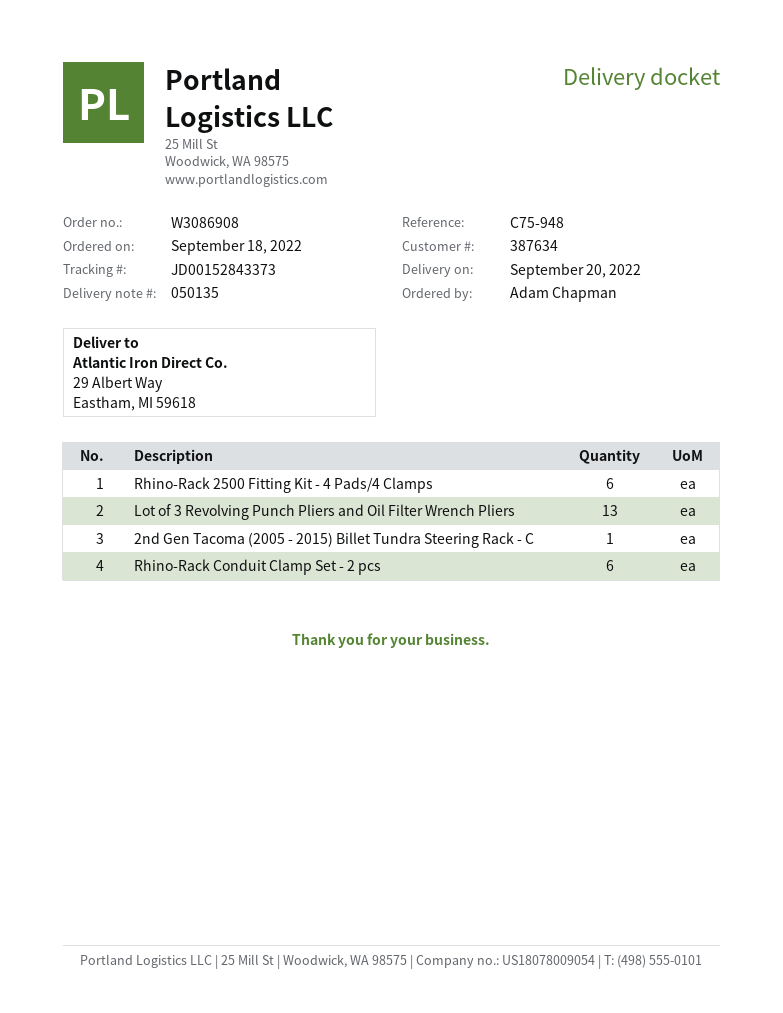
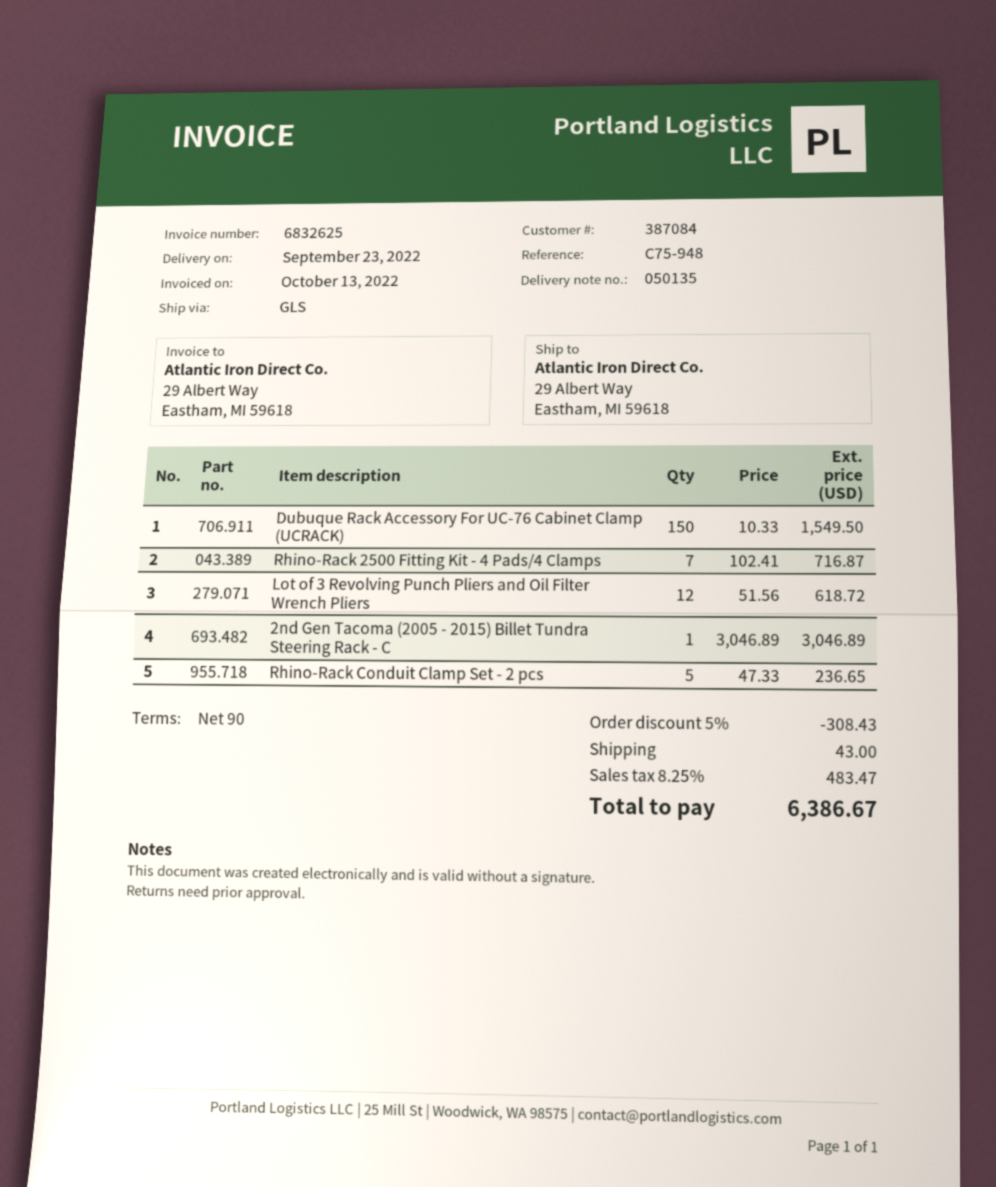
delivery date: 2022-09-20 -> 2022-09-23
customer number: 387634 -> 387084
Rhino-Rack 2500 Fitting Kit - 4 Pads/4 Clamps: 6 -> 7
Lot of 3 Revolving Punch Pliers and Oil Filter Wrench Pliers: 13 -> 12
Rhino-Rack Conduit Clamp Set - 2 pcs: 6 -> 5
Dubuque Rack Accessory For UC-76 Cabinet Clamp (UCRACK): none -> 150

